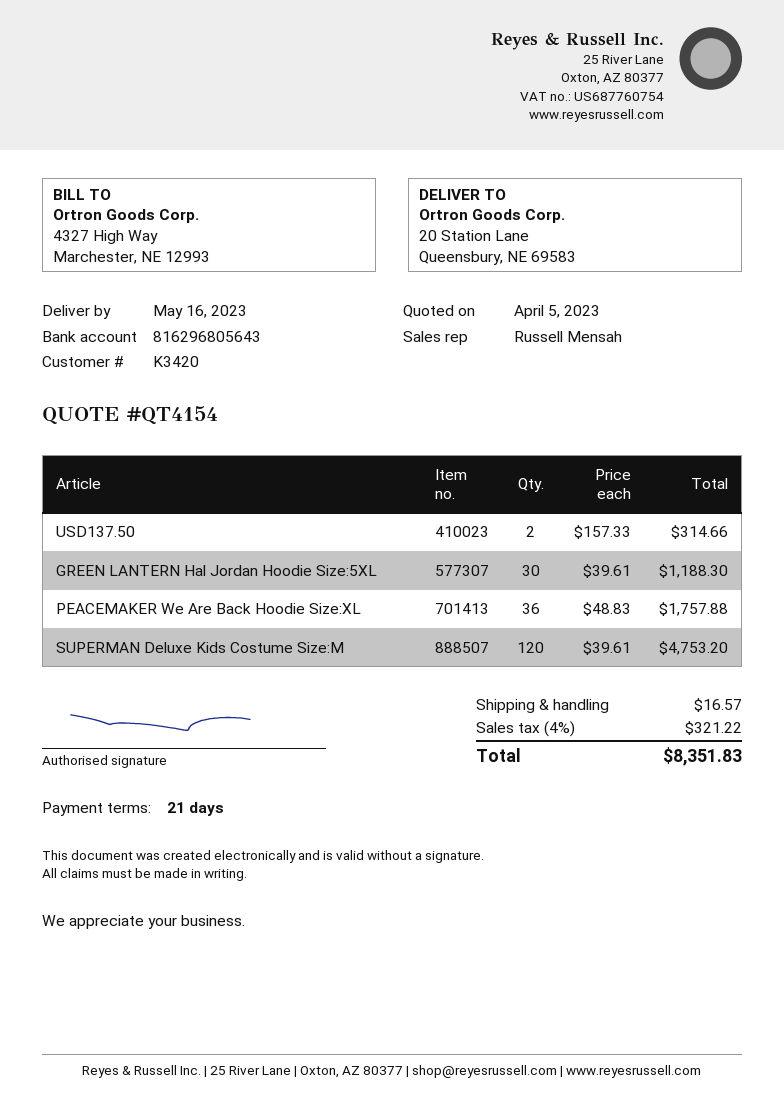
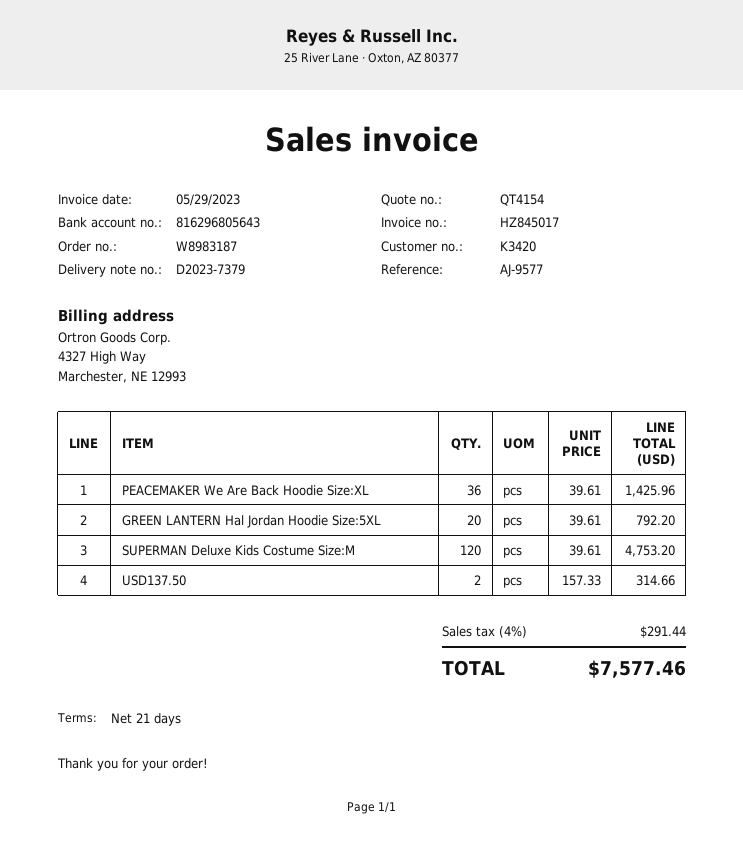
GREEN LANTERN Hal Jordan Hoodie Size:5XL: 30 x 39.61 = 1188.30 -> 20 x 39.61 = 792.20
PEACEMAKER We Are Back Hoodie Size:XL: 36 x 48.83 = 1757.88 -> 36 x 39.61 = 1425.96
shipping: 16.57 -> none
tax: 4% = 321.22 -> 4% = 291.44
total: 8351.83 -> 7577.46

